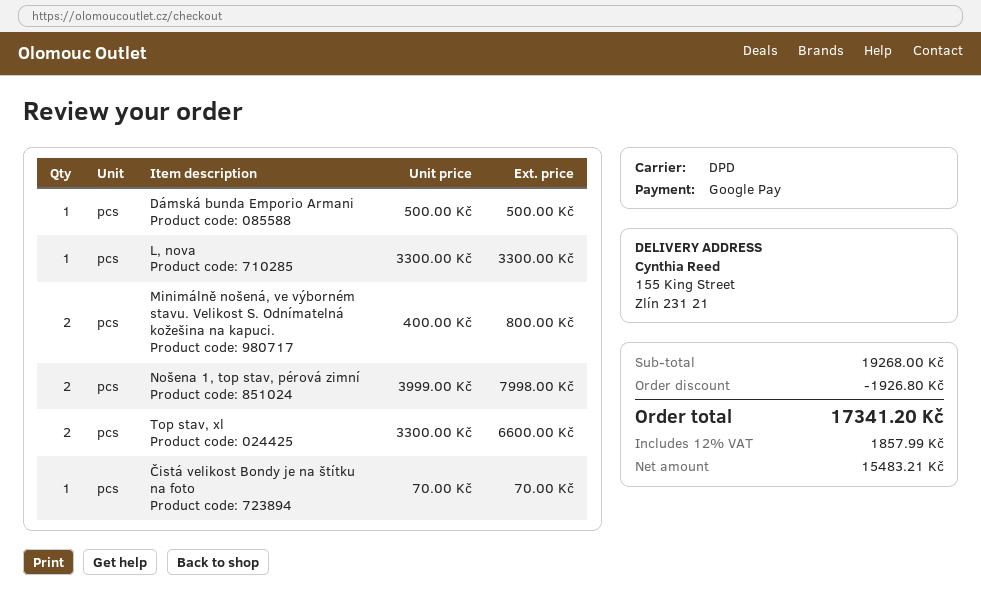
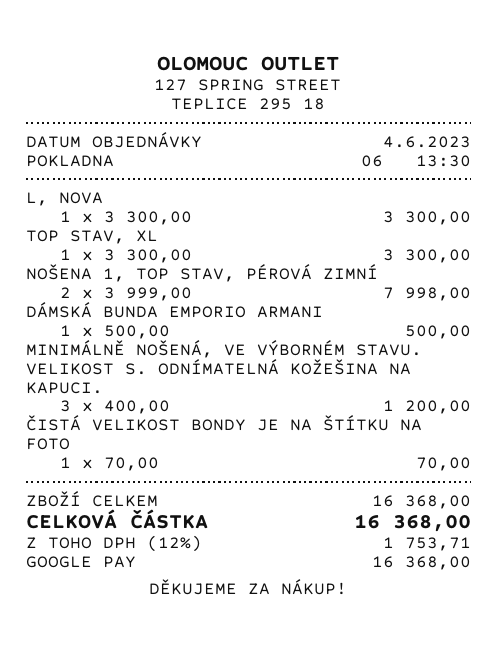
Minimálně nošená, ve výborném stavu. Velikost S. Odnímatelná kožešina na kapuci.: 2 x 400.00 = 800.00 -> 3 x 400.00 = 1200.00
Top stav, xl: 2 x 3300.00 = 6600.00 -> 1 x 3300.00 = 3300.00
subtotal: 19268.00 -> 16368.00
discount: 1926.80 -> none
tax: 12% = 1857.99 -> 12% = 1753.71
total: 17341.20 -> 16368.00

